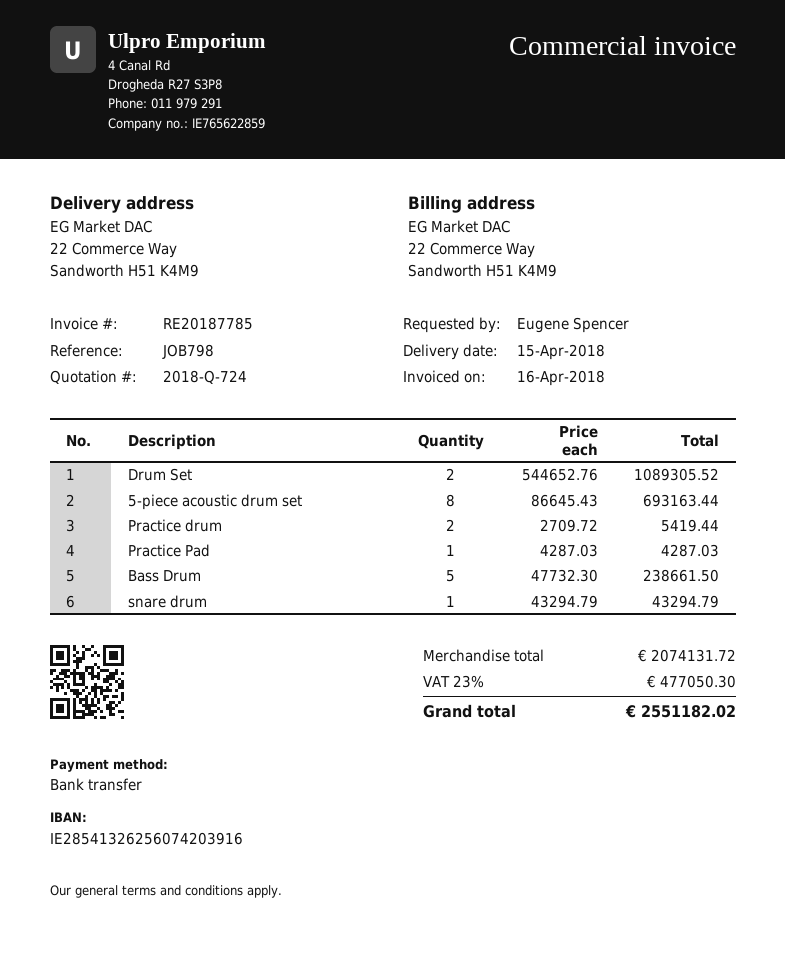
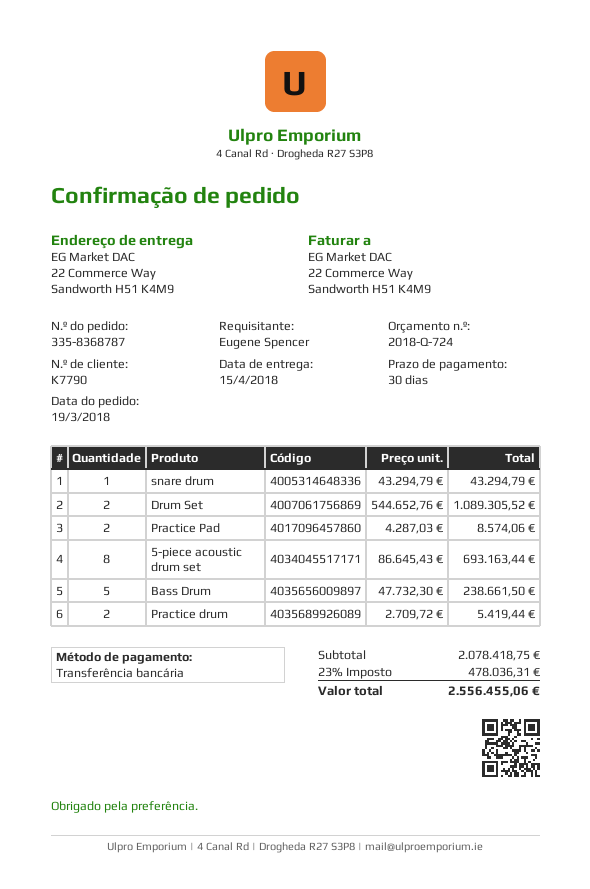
Practice Pad: 1 x 4287.03 = 4287.03 -> 2 x 4287.03 = 8574.06
subtotal: 2074131.72 -> 2078418.75
tax: 23% = 477050.30 -> 23% = 478036.31
total: 2551182.02 -> 2556455.06

